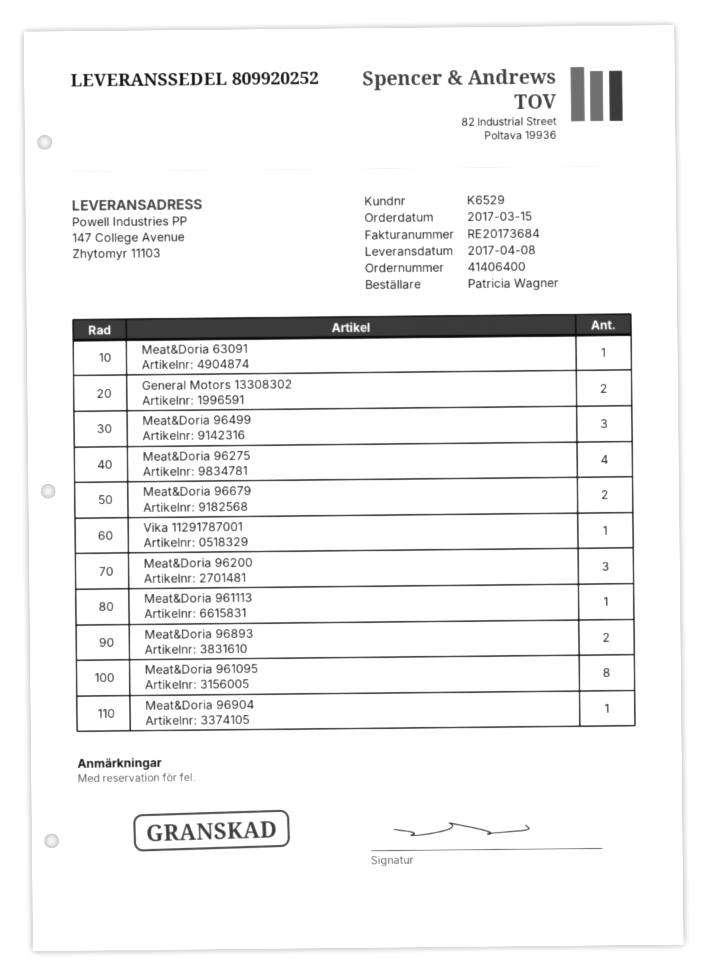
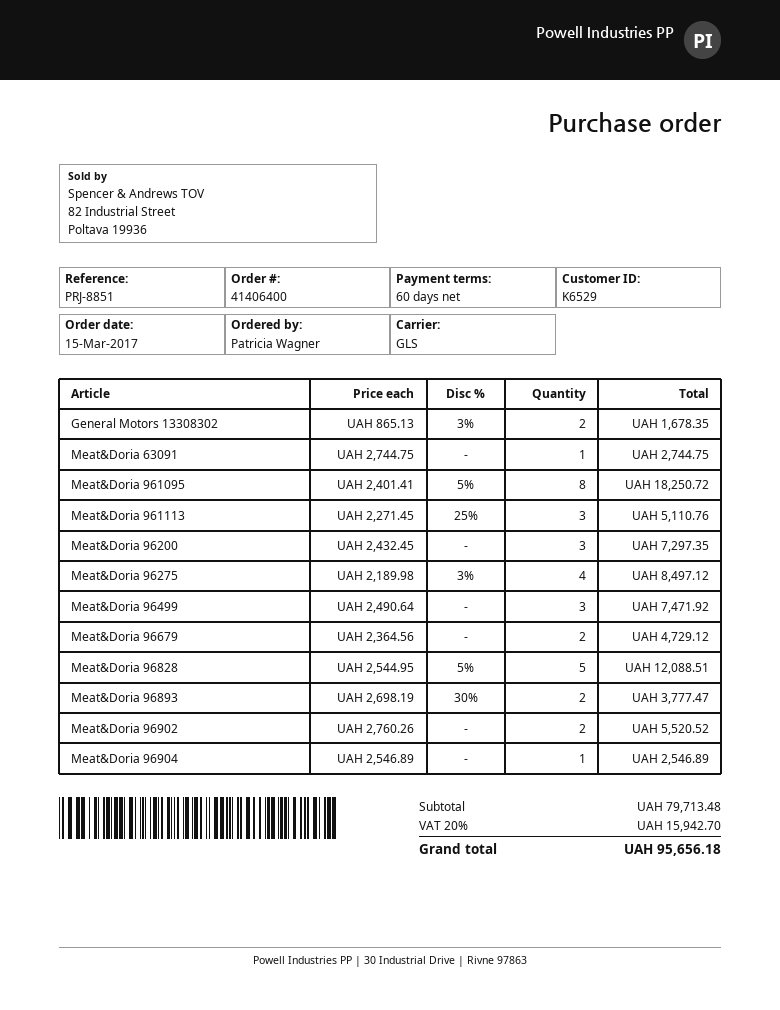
Vika 11291787001: 1 -> none
Meat&Doria 961113: 1 -> 3
Meat&Doria 96828: none -> 5
Meat&Doria 96902: none -> 2

